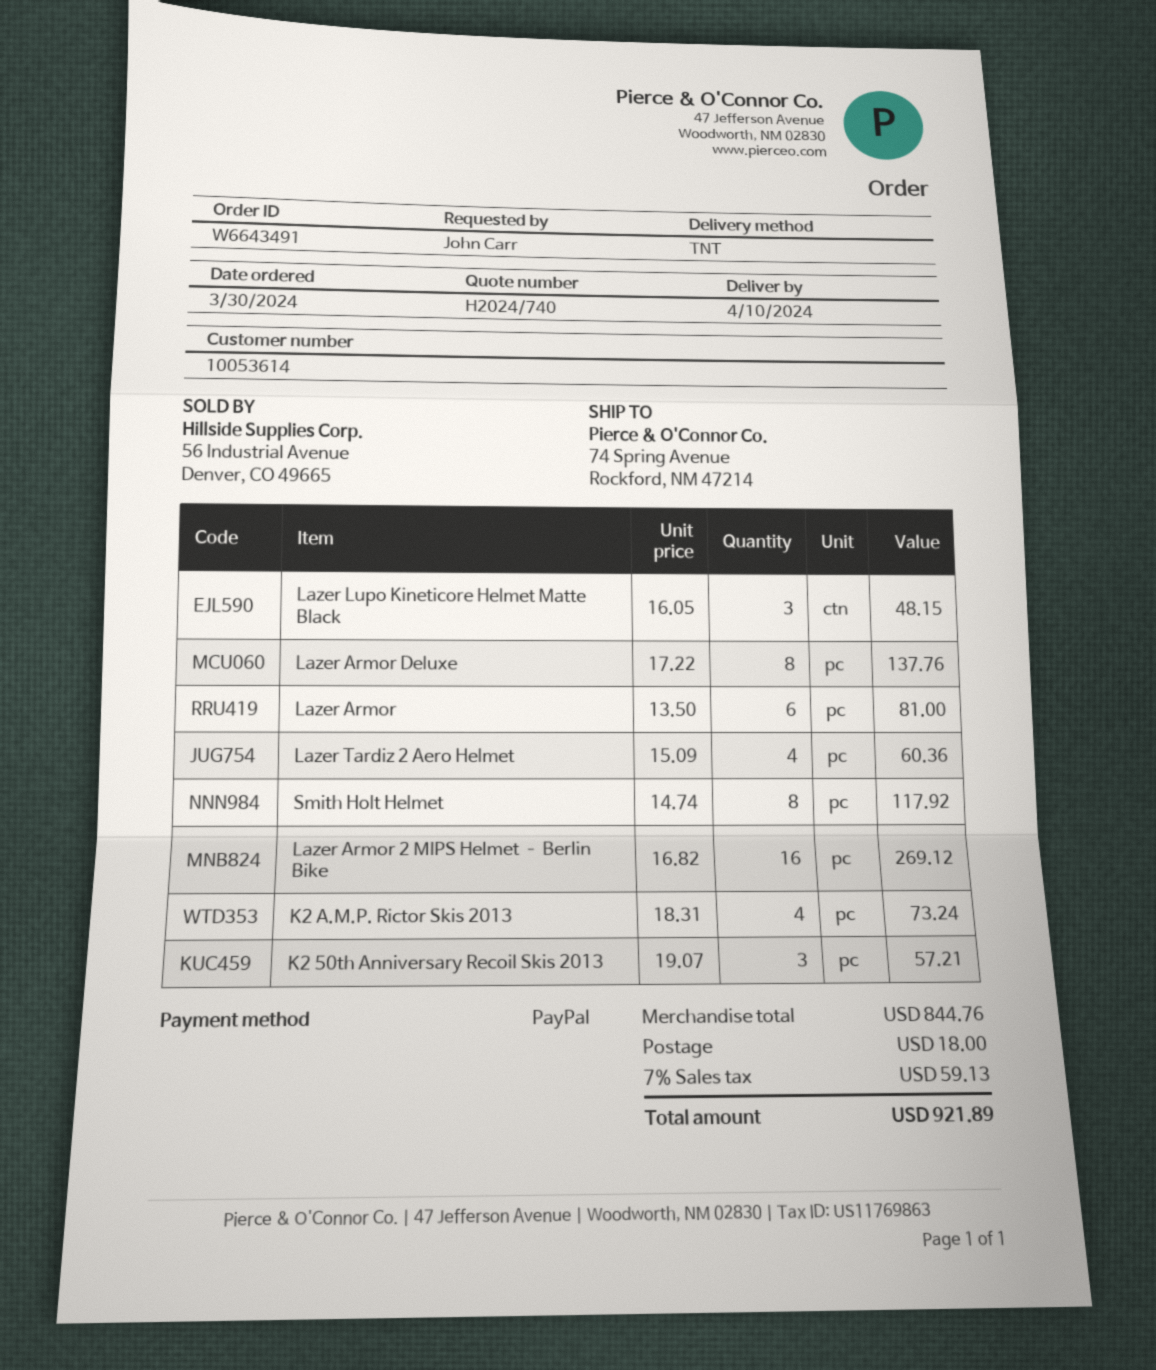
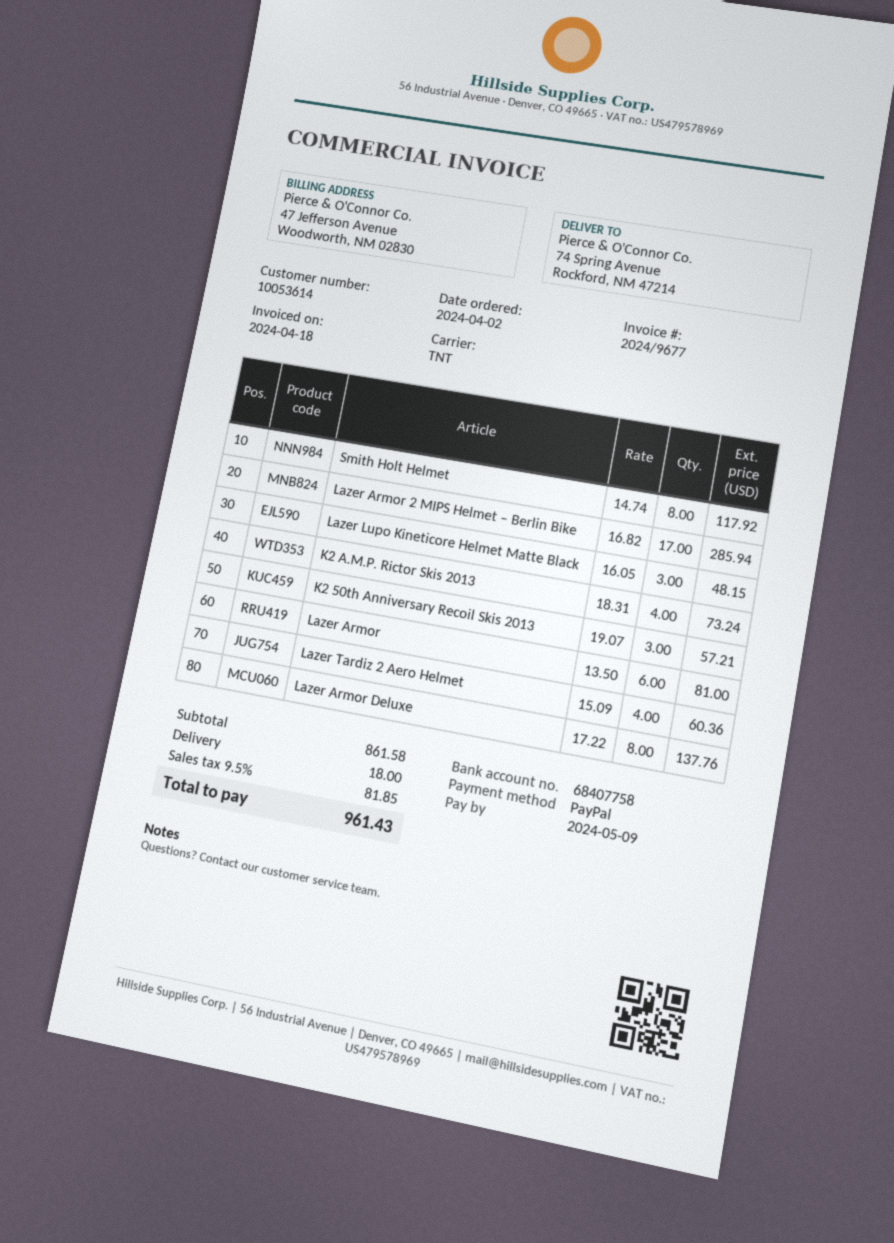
order date: 2024-03-30 -> 2024-04-02
Lazer Armor 2 MIPS Helmet – Berlin Bike: 16 x 16.82 = 269.12 -> 17 x 16.82 = 285.94
subtotal: 844.76 -> 861.58
tax: 7% = 59.13 -> 9.5% = 81.85
total: 921.89 -> 961.43

